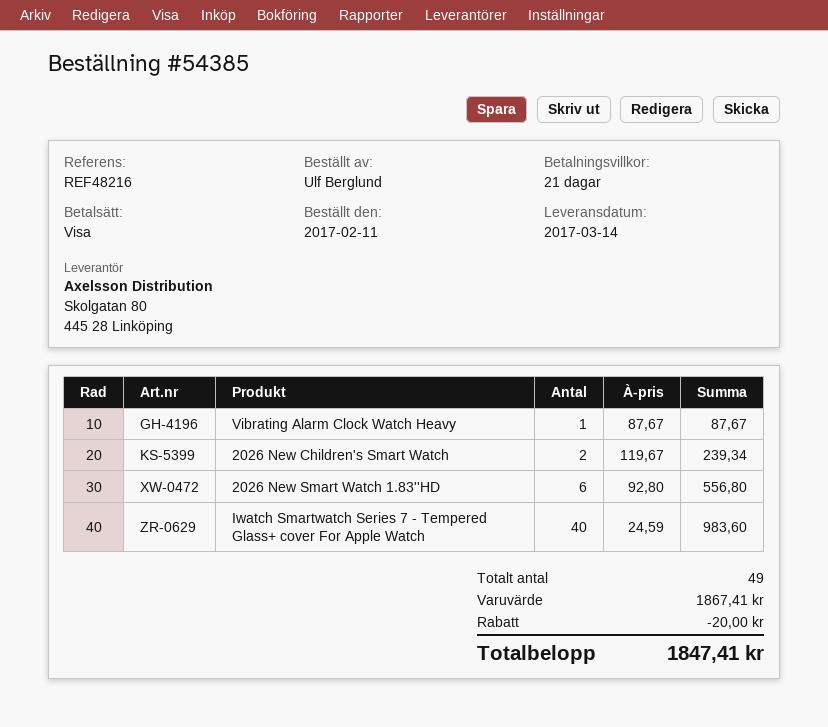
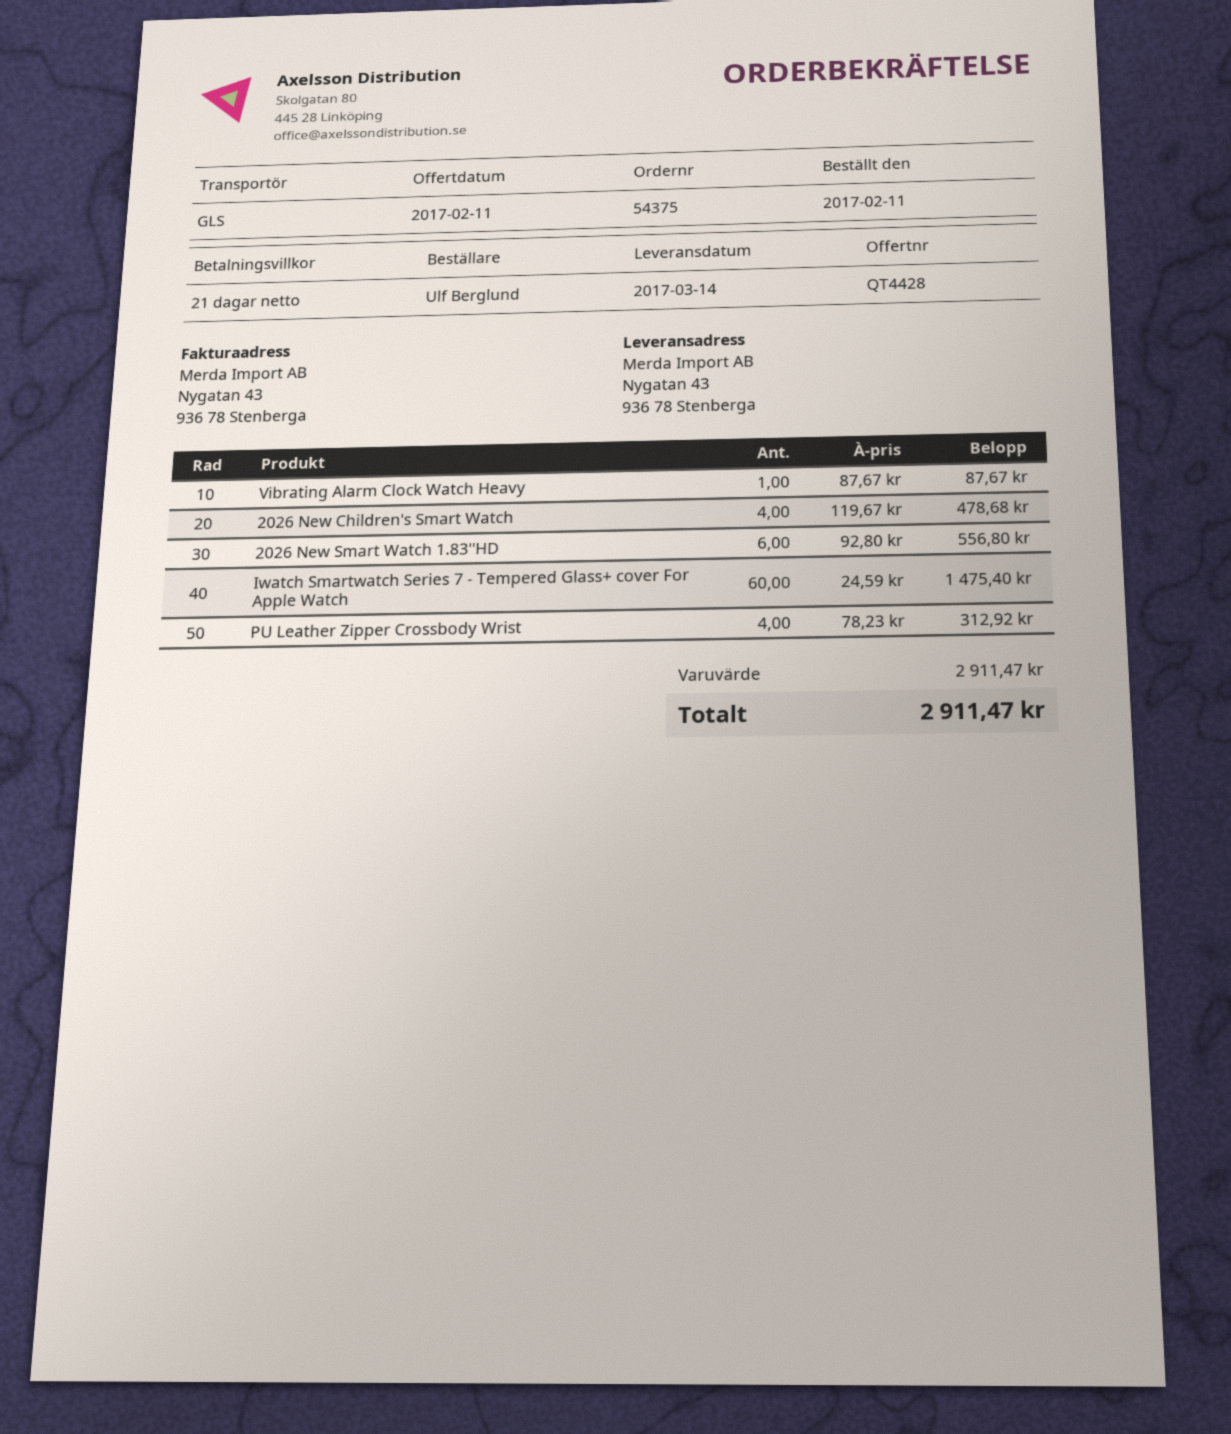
order number: 54385 -> 54375
2026 New Children's Smart Watch: 2 x 119.67 = 239.34 -> 4 x 119.67 = 478.68
Iwatch Smartwatch Series 7 - Tempered Glass+ cover For Apple Watch: 40 x 24.59 = 983.60 -> 60 x 24.59 = 1475.40
PU Leather Zipper Crossbody Wrist: none -> 4 x 78.23 = 312.92
subtotal: 1867.41 -> 2911.47
discount: 20.00 -> none
total: 1847.41 -> 2911.47

